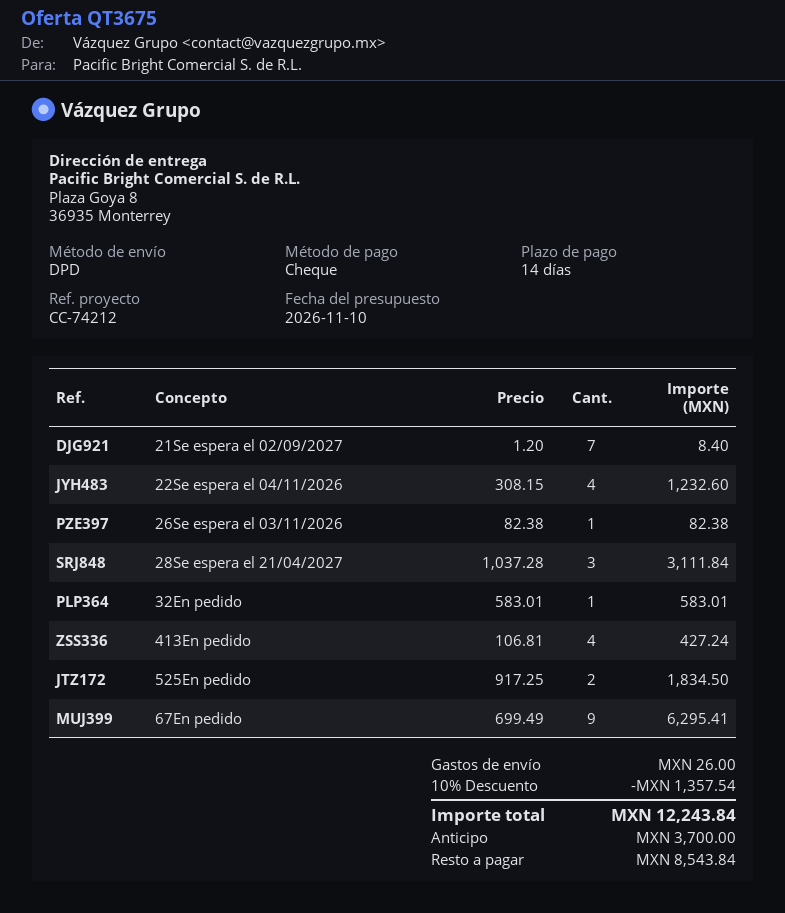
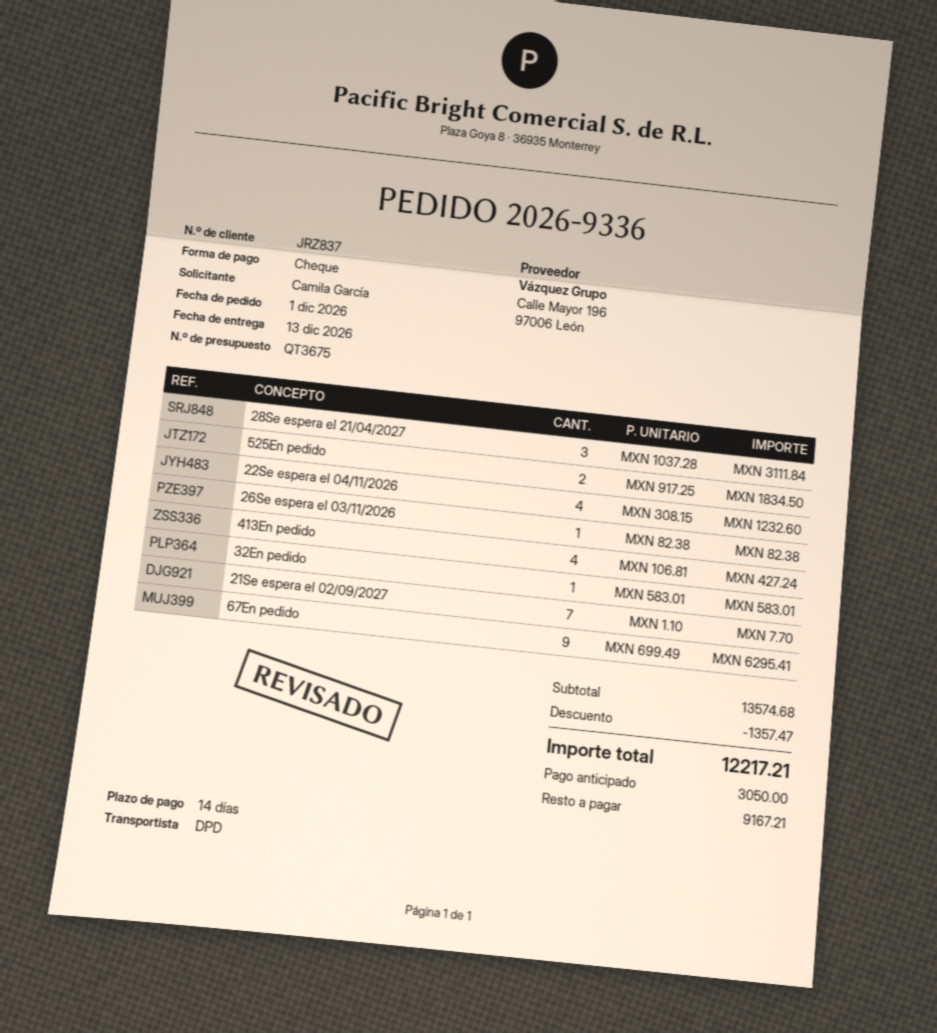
21Se espera el 02/09/2027: 7 x 1.20 = 8.40 -> 7 x 1.10 = 7.70
discount: 1357.54 -> 1357.47
shipping: 26.00 -> none
total: 12243.84 -> 12217.21
deposit: 3700.00 -> 3050.00
balance: 8543.84 -> 9167.21

